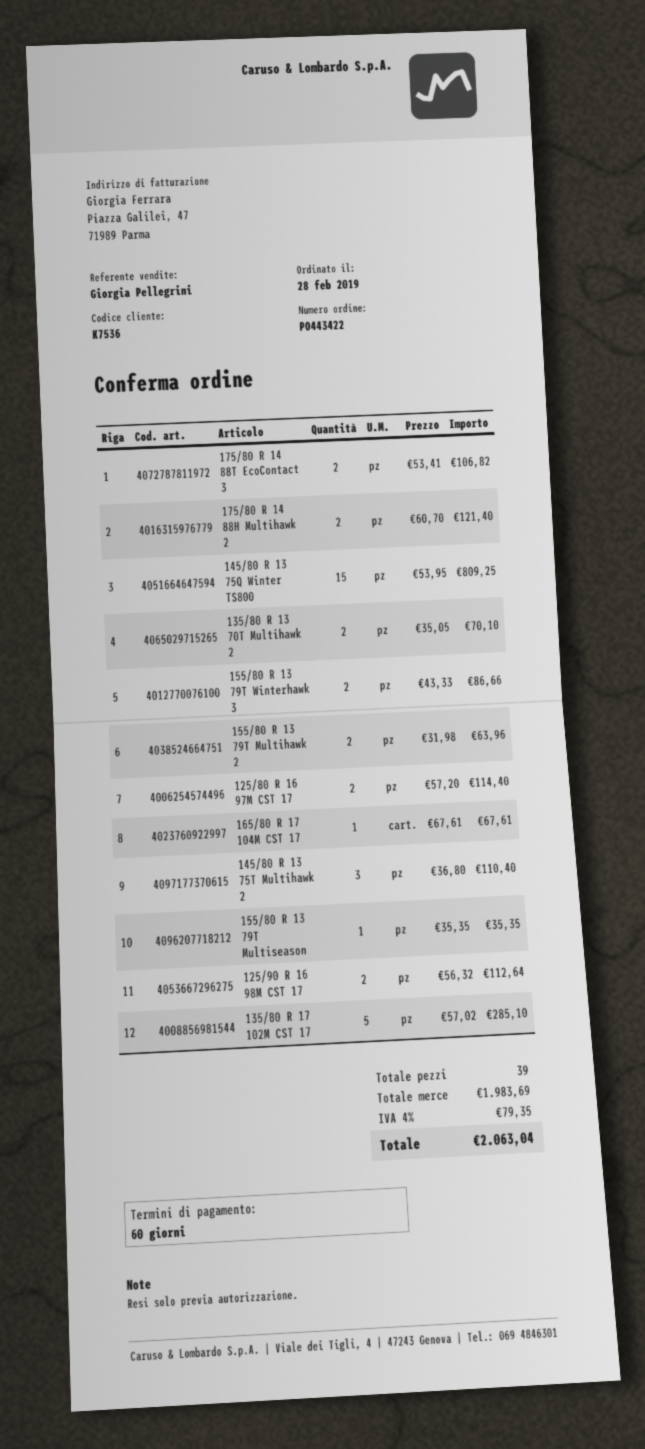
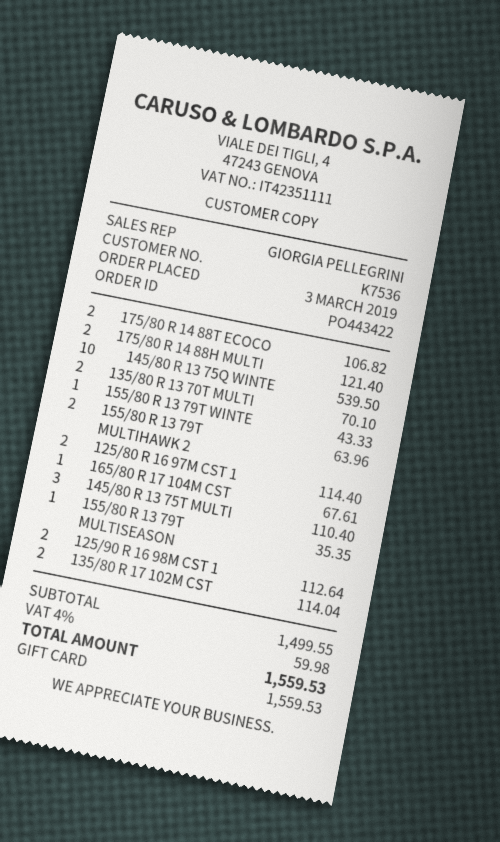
order date: 2019-02-28 -> 2019-03-03
145/80 R 13 75Q Winter TS800: 15 for 809.25 -> 10 for 539.50
155/80 R 13 79T Winterhawk 3: 2 for 86.66 -> 1 for 43.33
135/80 R 17 102M CST 17: 5 for 285.10 -> 2 for 114.04
subtotal: 1983.69 -> 1499.55
tax: 4% = 79.35 -> 4% = 59.98
total: 2063.04 -> 1559.53

